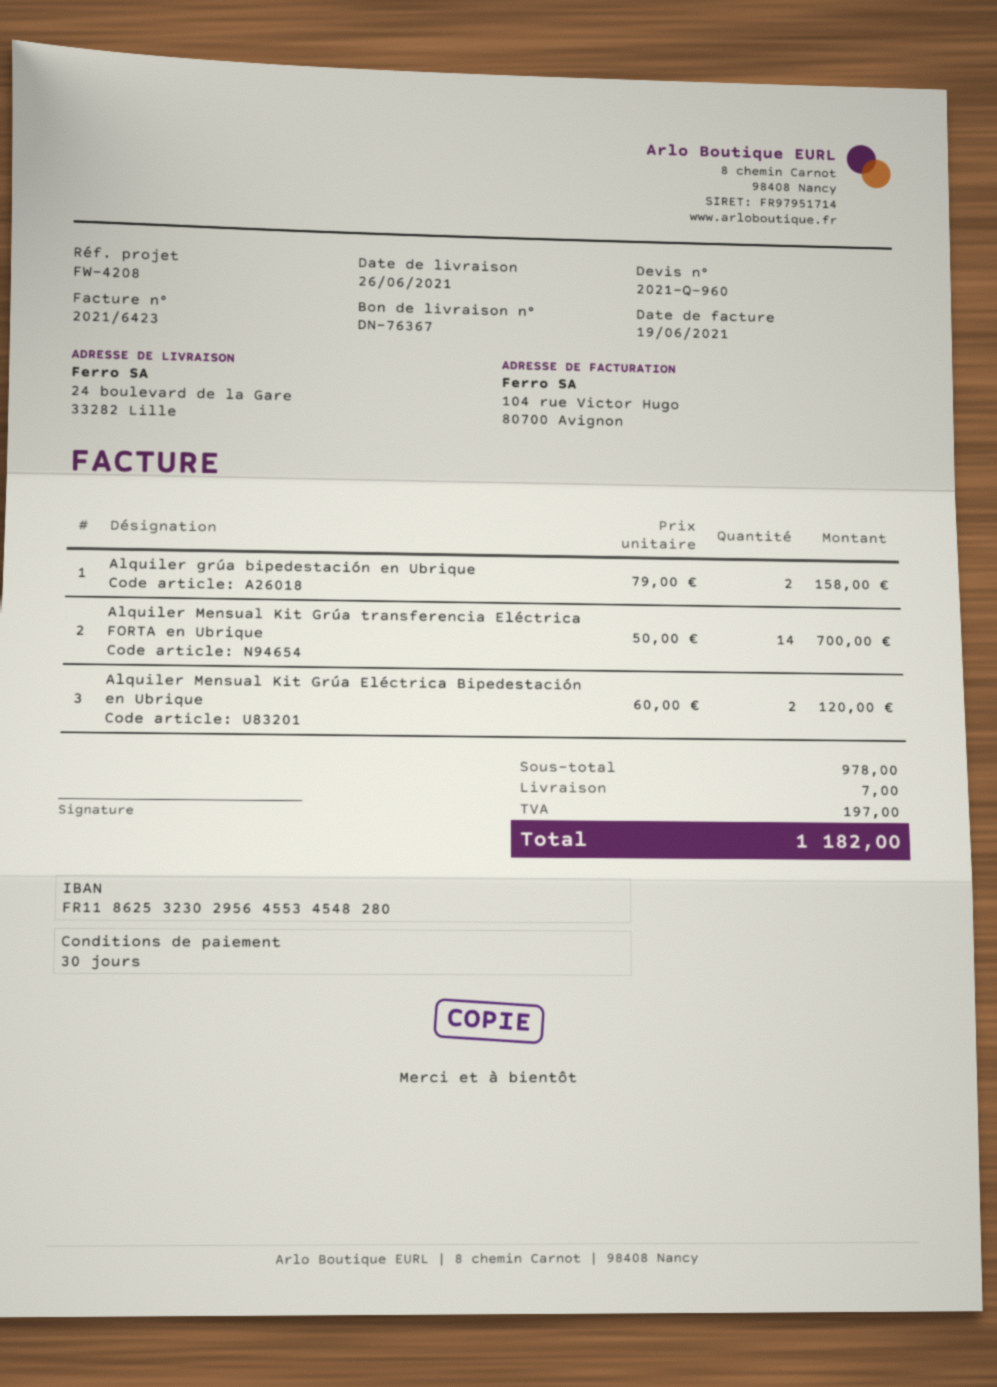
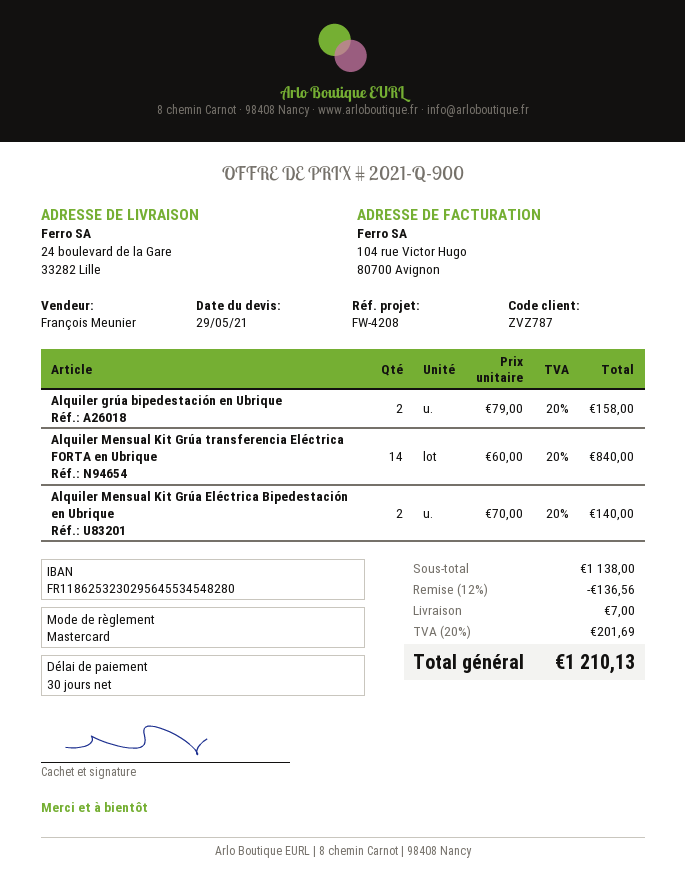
quote number: 2021-Q-960 -> 2021-Q-900
Alquiler Mensual Kit Grúa transferencia Eléctrica FORTA en Ubrique: 14 x 50.00 = 700.00 -> 14 x 60.00 = 840.00
Alquiler Mensual Kit Grúa Eléctrica Bipedestación en Ubrique: 2 x 60.00 = 120.00 -> 2 x 70.00 = 140.00
subtotal: 978.00 -> 1138.00
discount: none -> 12% = 136.56
tax: 197.00 -> 201.69
total: 1182.00 -> 1210.13

